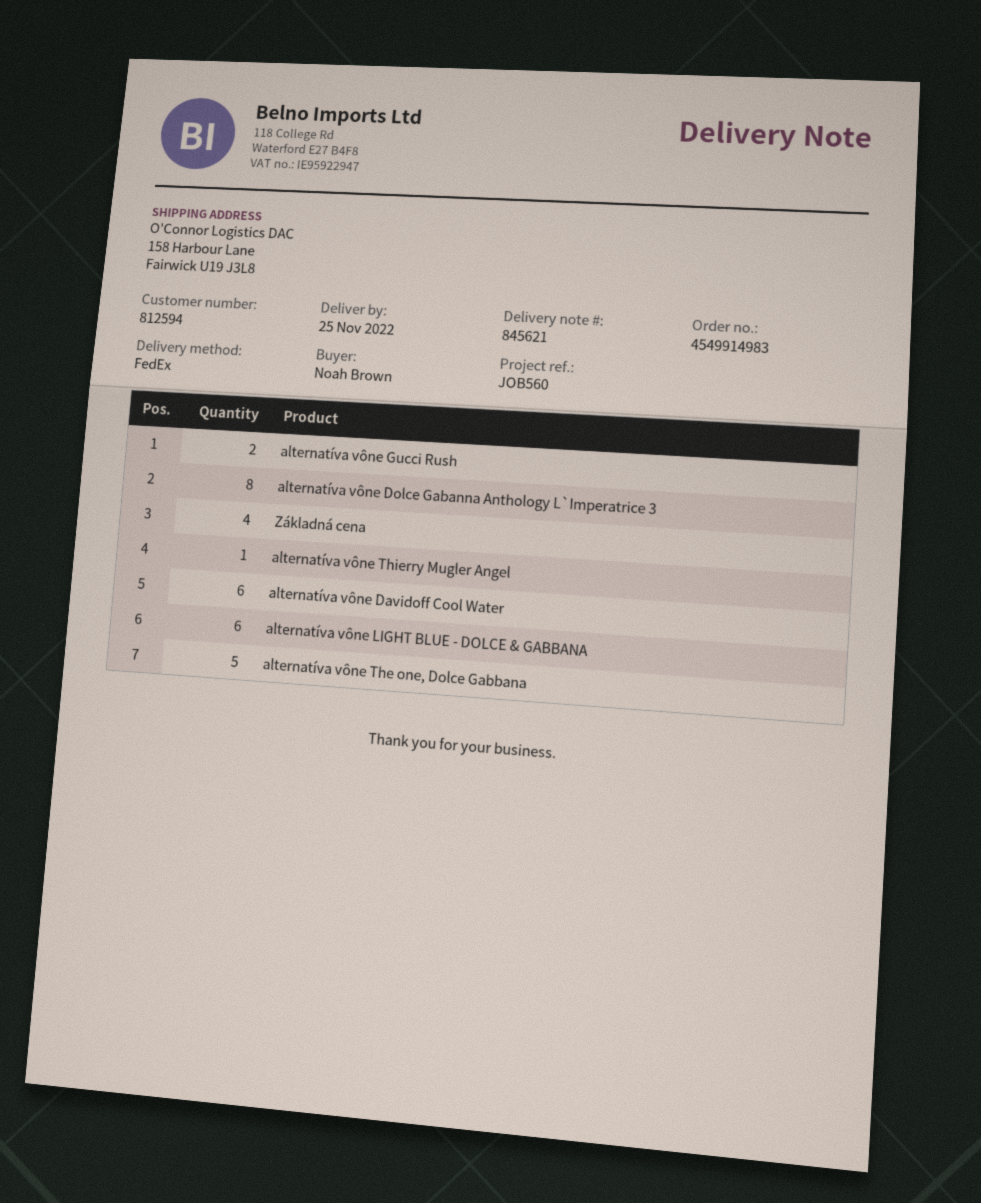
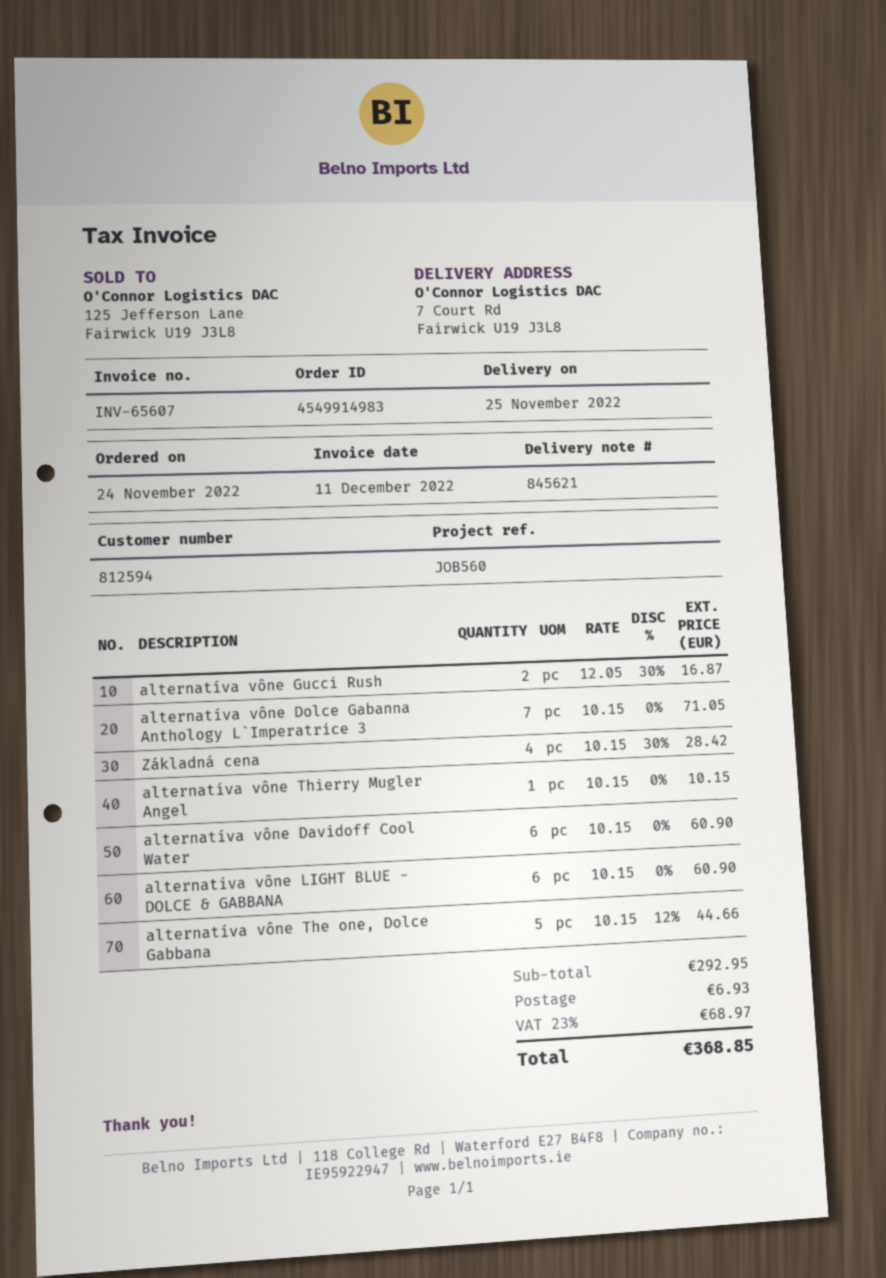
ship to: 158 Harbour Lane, Fairwick U19 J3L8 -> 7 Court Rd, Fairwick U19 J3L8
alternatíva vône Dolce Gabanna Anthology L`Imperatrice 3: 8 -> 7

